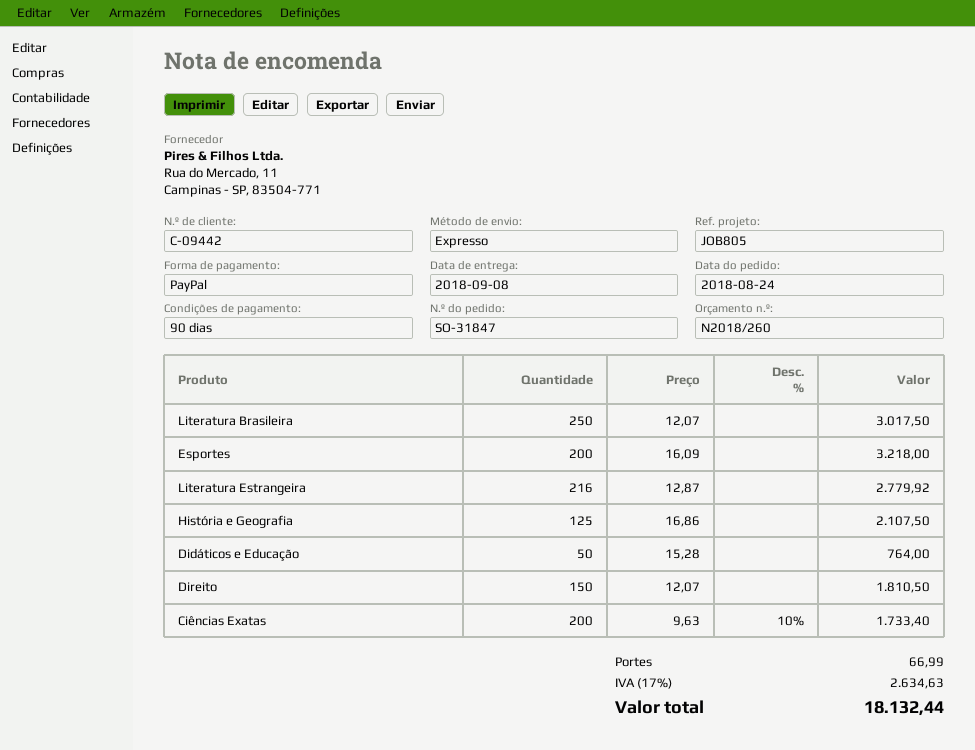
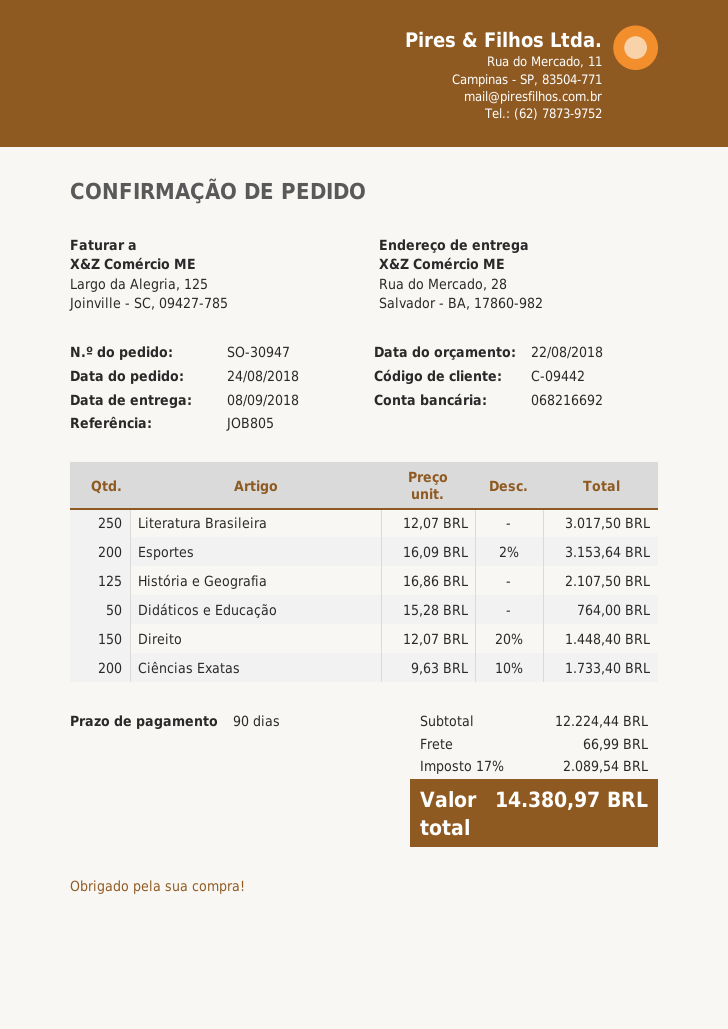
order number: SO-31847 -> SO-30947
Esportes: 200 x 16.09 = 3218.00 -> 200 x 16.09 - 2% = 3153.64
Literatura Estrangeira: 216 x 12.87 = 2779.92 -> none
Direito: 150 x 12.07 = 1810.50 -> 150 x 12.07 - 20% = 1448.40
tax: 17% = 2634.63 -> 17% = 2089.54
total: 18132.44 -> 14380.97

